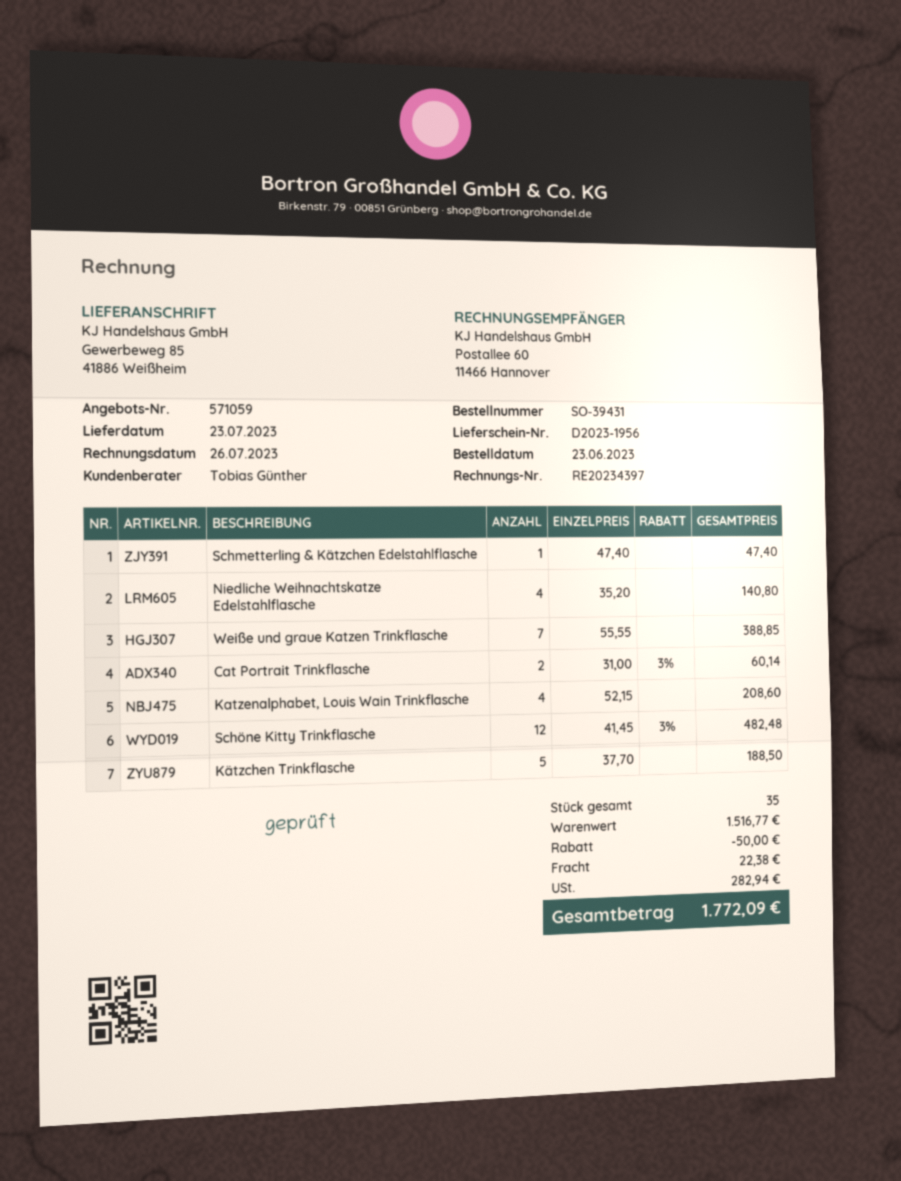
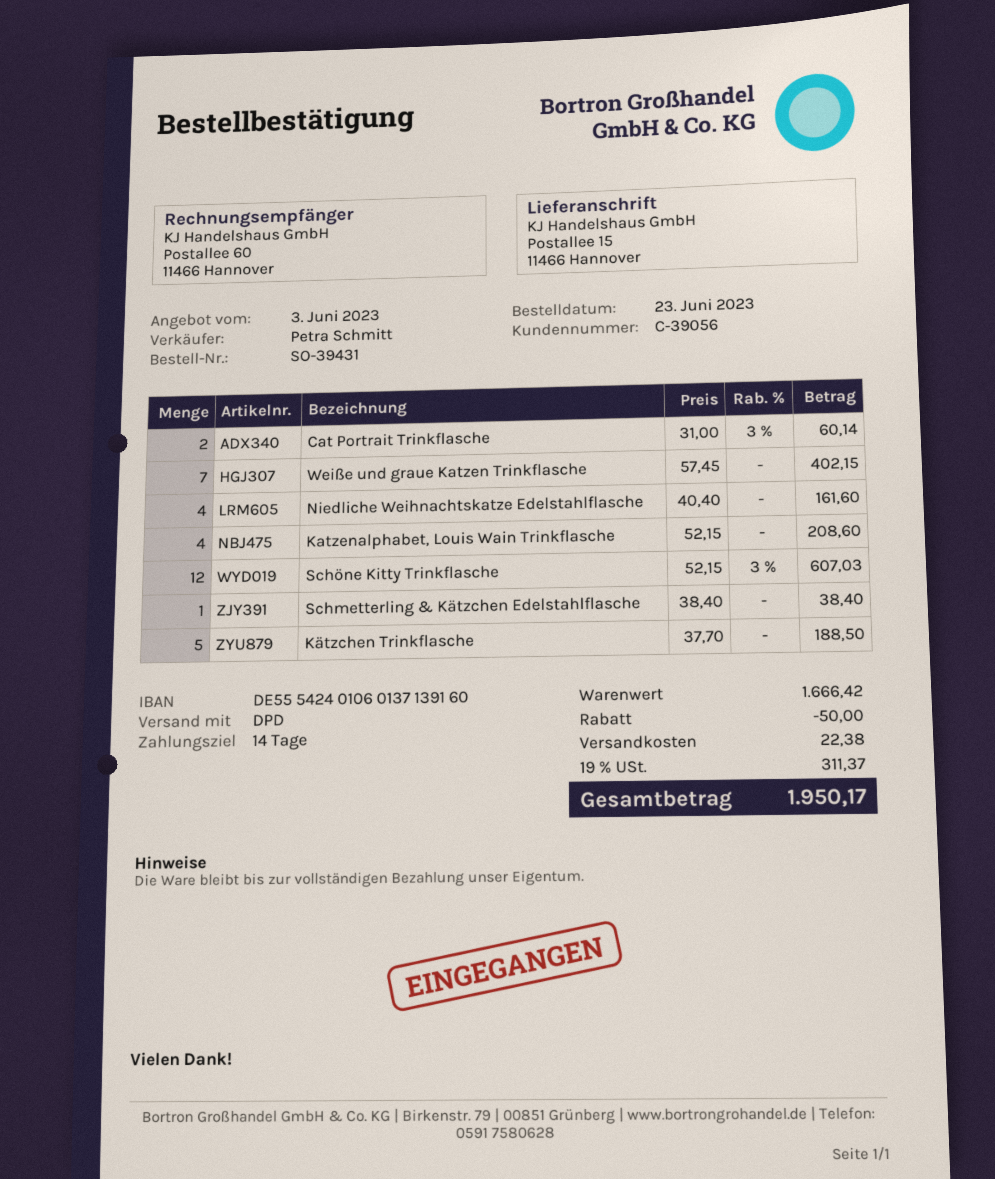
sales rep: Tobias Günther -> Petra Schmitt
ship to: Gewerbeweg 85, 41886 Weißheim -> Postallee 15, 11466 Hannover
Schmetterling & Kätzchen Edelstahlflasche: 1 x 47.40 = 47.40 -> 1 x 38.40 = 38.40
Niedliche Weihnachtskatze Edelstahlflasche: 4 x 35.20 = 140.80 -> 4 x 40.40 = 161.60
Weiße und graue Katzen Trinkflasche: 7 x 55.55 = 388.85 -> 7 x 57.45 = 402.15
Schöne Kitty Trinkflasche: 12 x 41.45 - 3% = 482.48 -> 12 x 52.15 - 3% = 607.03
subtotal: 1516.77 -> 1666.42
tax: 282.94 -> 311.37
total: 1772.09 -> 1950.17

